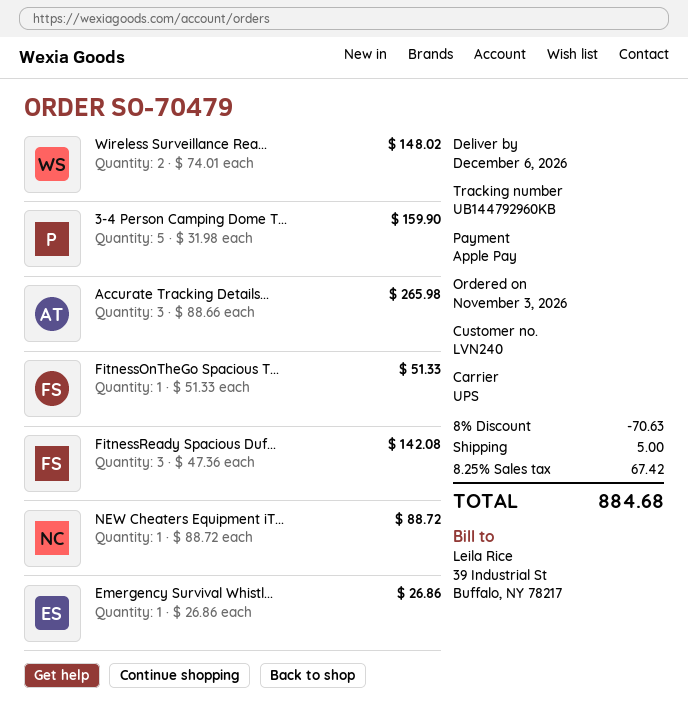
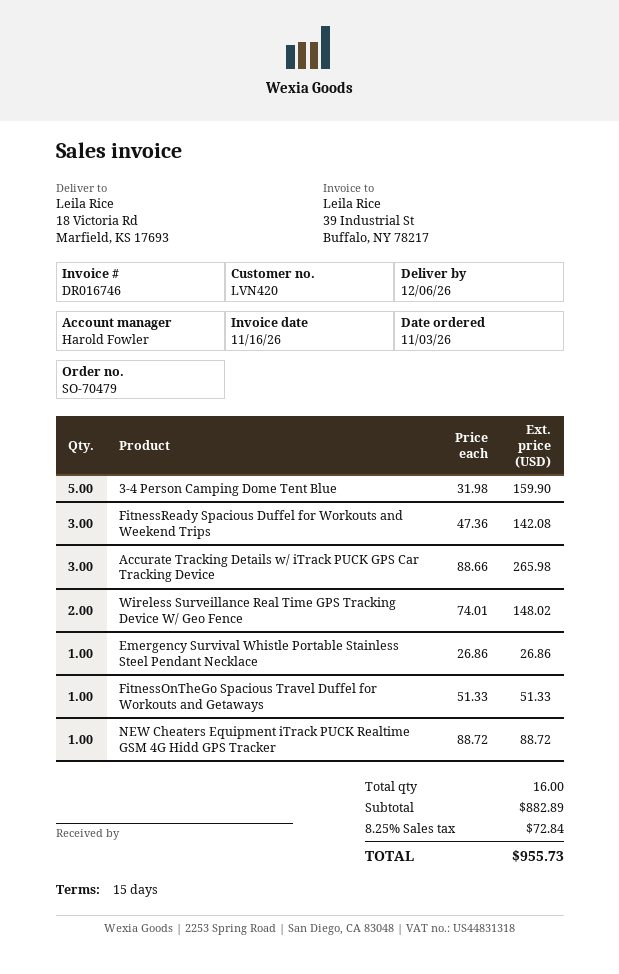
customer number: LVN240 -> LVN420
discount: 8% = 70.63 -> none
shipping: 5.00 -> none
tax: 8.25% = 67.42 -> 8.25% = 72.84
total: 884.68 -> 955.73

